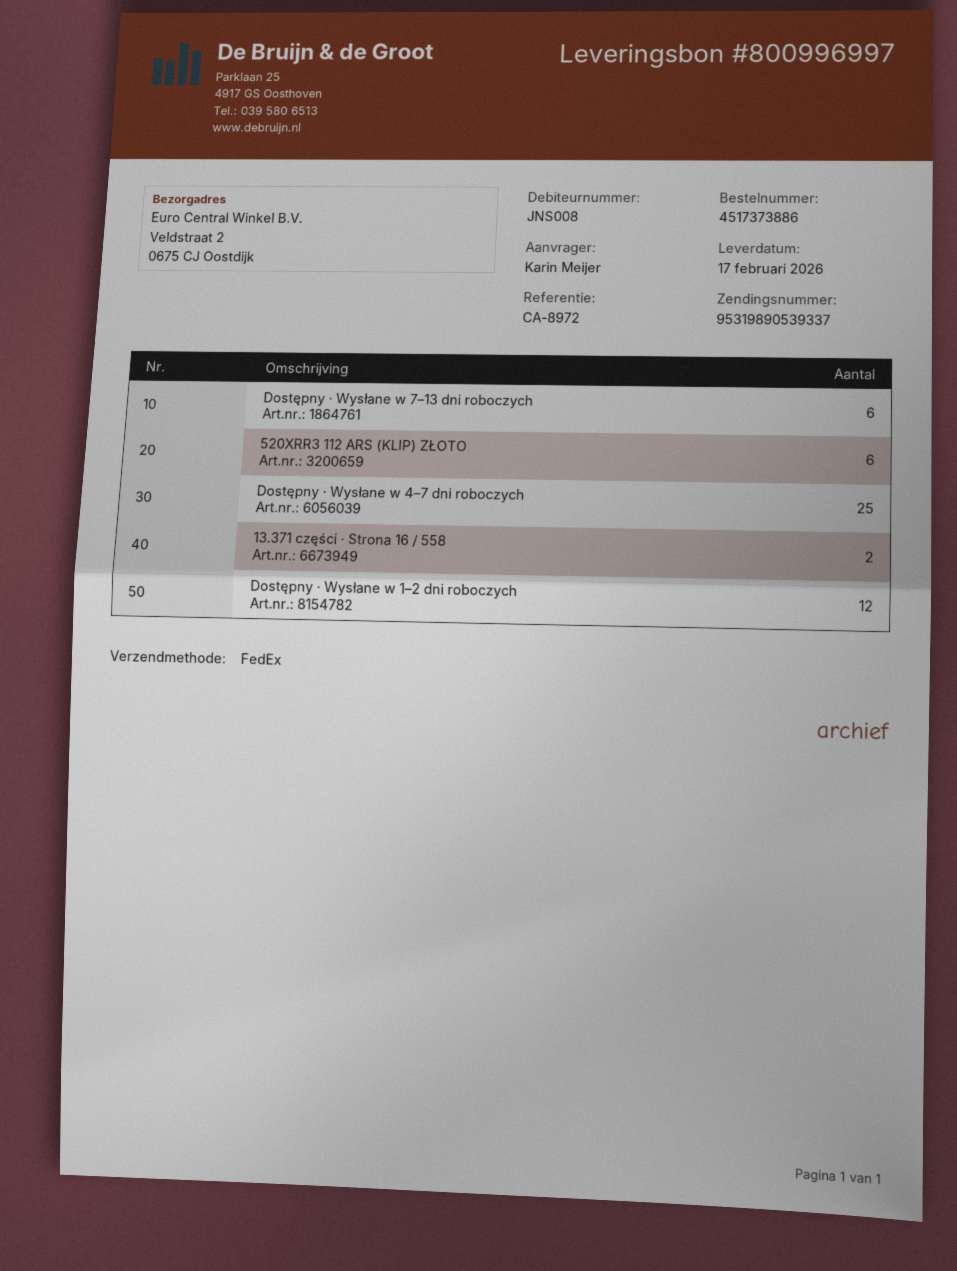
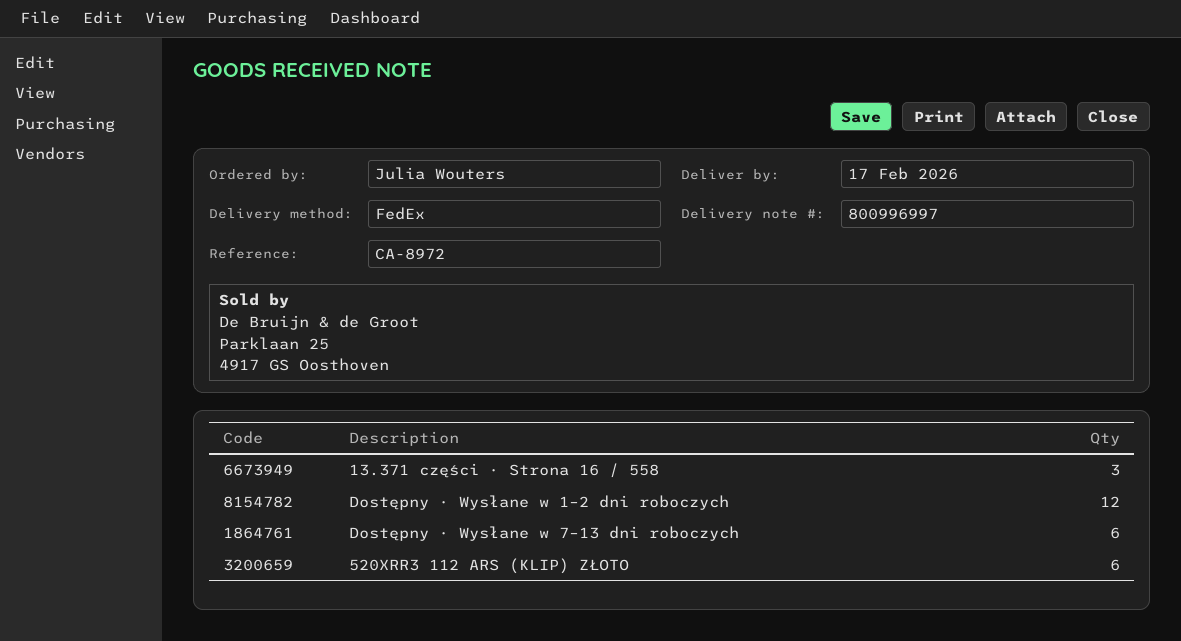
ordered by: Karin Meijer -> Julia Wouters
Dostępny · Wysłane w 4–7 dni roboczych: 25 -> none
13.371 części · Strona 16 / 558: 2 -> 3

